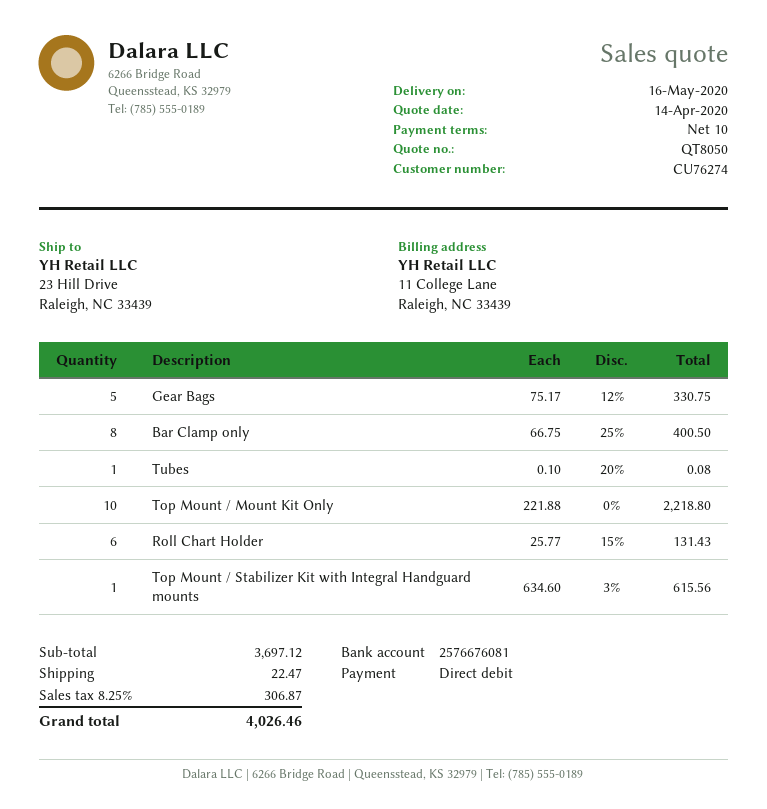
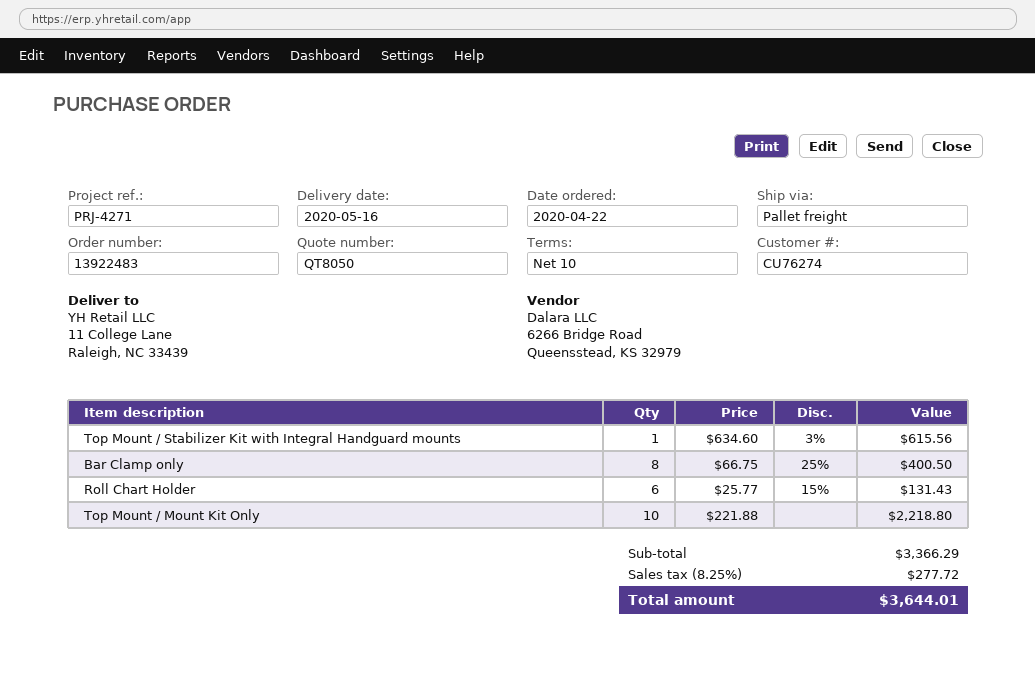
ship to: 23 Hill Drive, Raleigh, NC 33439 -> 11 College Lane, Raleigh, NC 33439
Gear Bags: 5 x 75.17 - 12% = 330.75 -> none
Tubes: 1 x 0.10 - 20% = 0.08 -> none
subtotal: 3697.12 -> 3366.29
shipping: 22.47 -> none
tax: 8.25% = 306.87 -> 8.25% = 277.72
total: 4026.46 -> 3644.01

